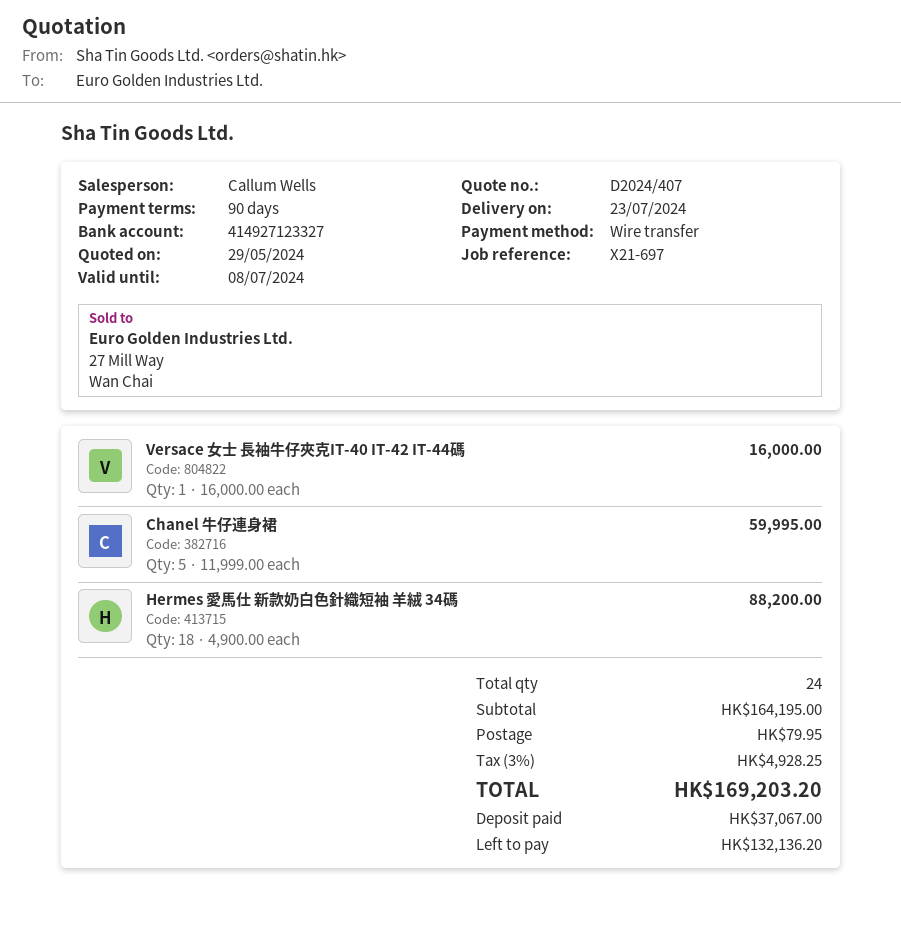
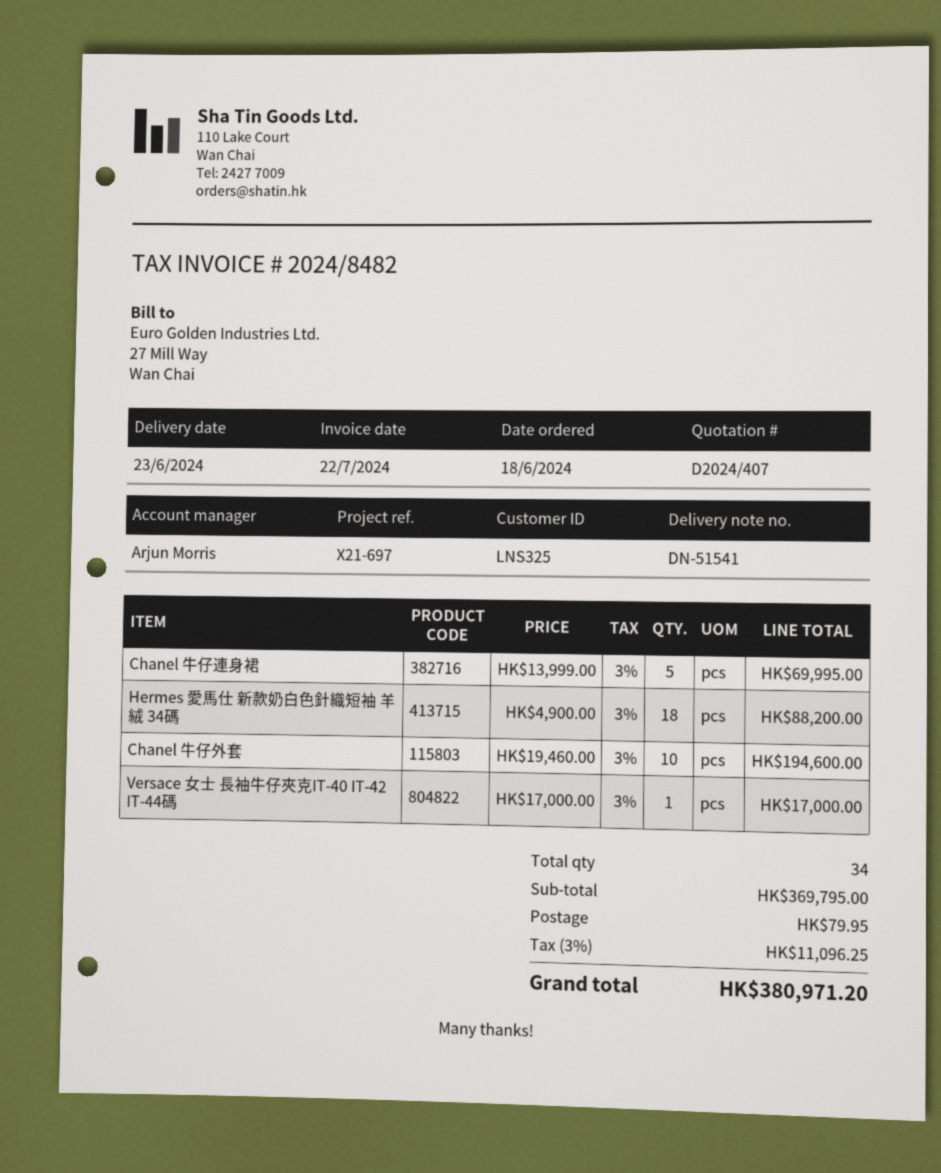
delivery date: 2024-07-23 -> 2024-06-23
sales rep: Callum Wells -> Arjun Morris
Versace 女士 長袖牛仔夾克IT-40 IT-42 IT-44碼: 1 x 16000.00 = 16000.00 -> 1 x 17000.00 = 17000.00
Chanel 牛仔連身裙: 5 x 11999.00 = 59995.00 -> 5 x 13999.00 = 69995.00
Chanel 牛仔外套: none -> 10 x 19460.00 = 194600.00
total quantity: 24 -> 34
subtotal: 164195.00 -> 369795.00
tax: 3% = 4928.25 -> 3% = 11096.25
total: 169203.20 -> 380971.20

